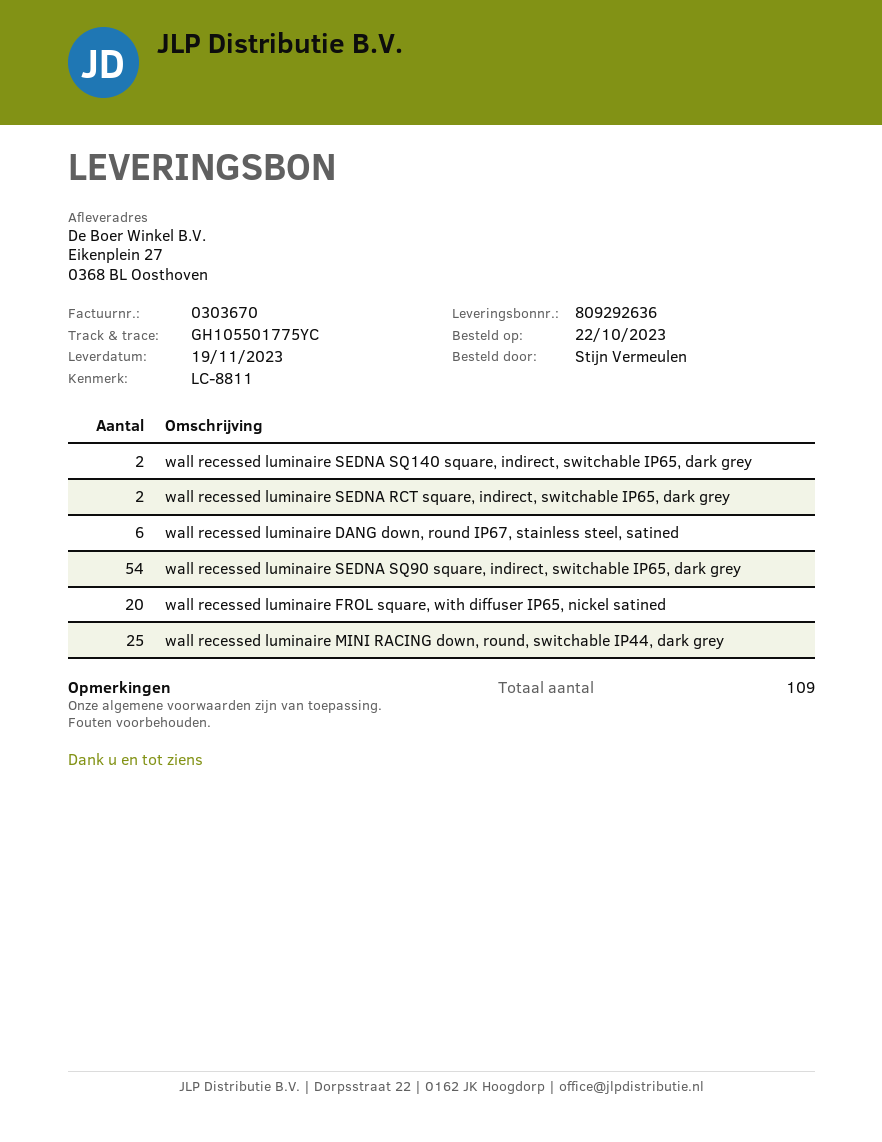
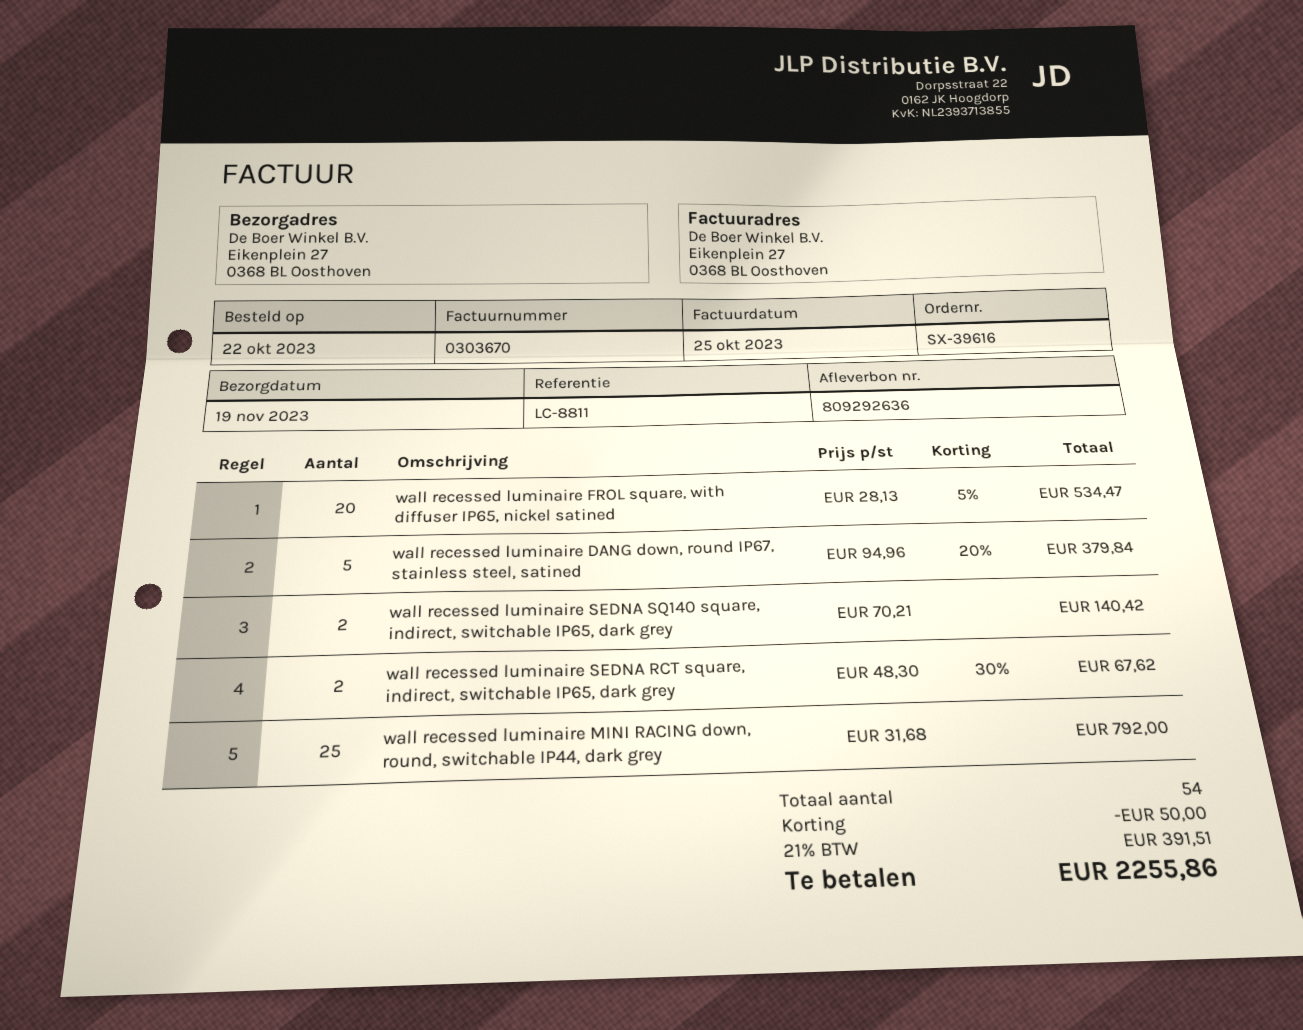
wall recessed luminaire DANG down, round IP67, stainless steel, satined: 6 -> 5
wall recessed luminaire SEDNA SQ90 square, indirect, switchable IP65, dark grey: 54 -> none
total quantity: 109 -> 54

